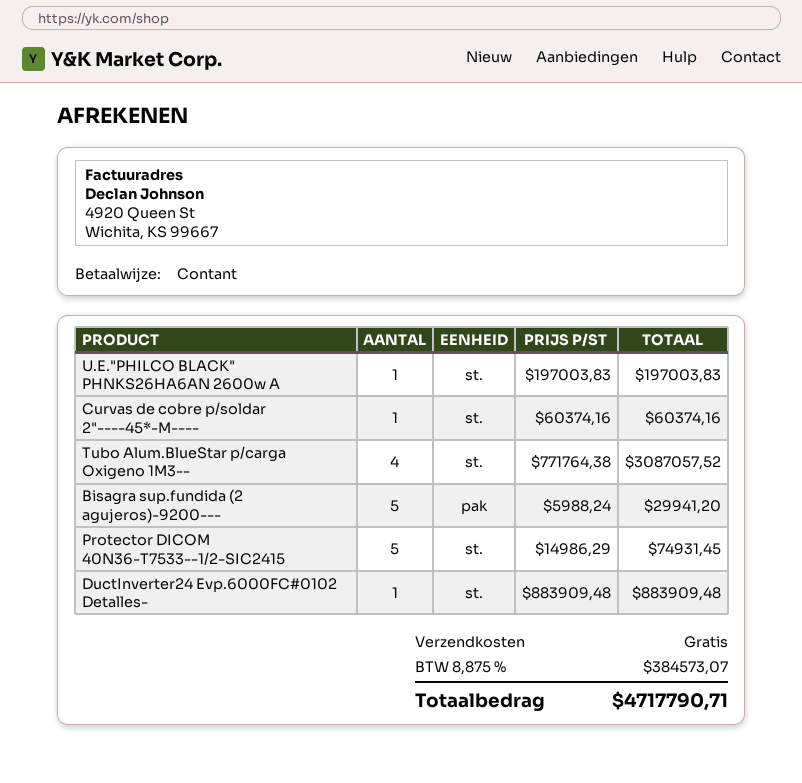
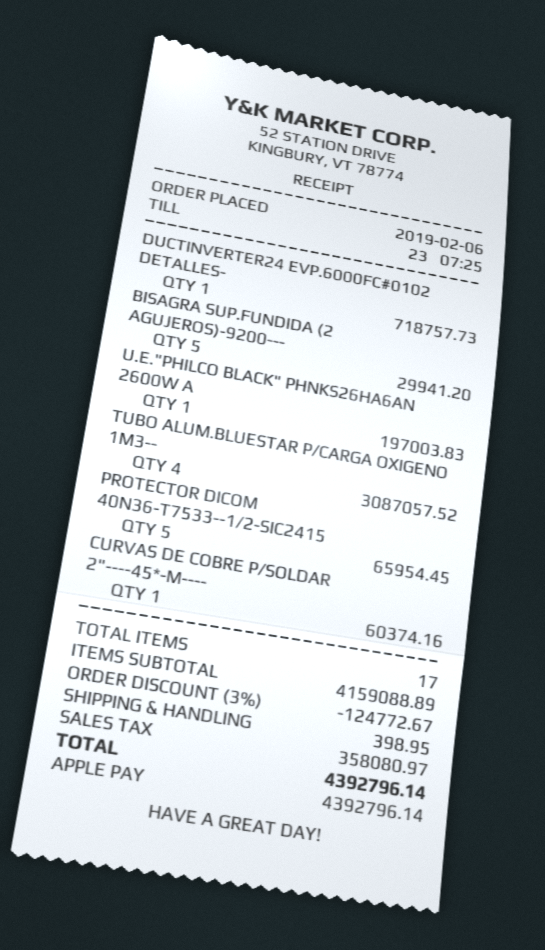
payment method: cash -> Apple Pay
Protector DICOM 40N36-T7533--1/2-SIC2415: 5 for 74931.45 -> 5 for 65954.45
DuctInverter24 Evp.6000FC#0102 Detalles-: 1 for 883909.48 -> 1 for 718757.73
discount: none -> 3% = 124772.67
shipping: 0.00 -> 398.95
tax: 384573.07 -> 358080.97
total: 4717790.71 -> 4392796.14

